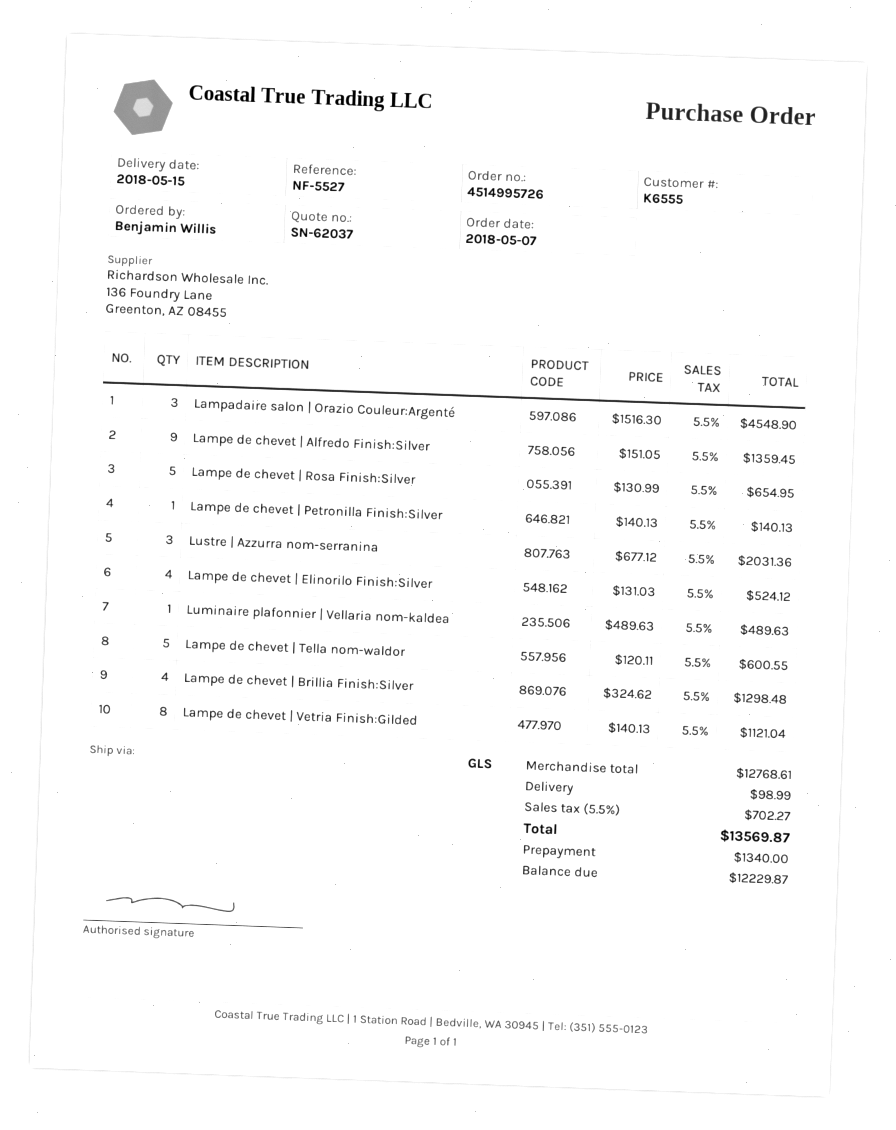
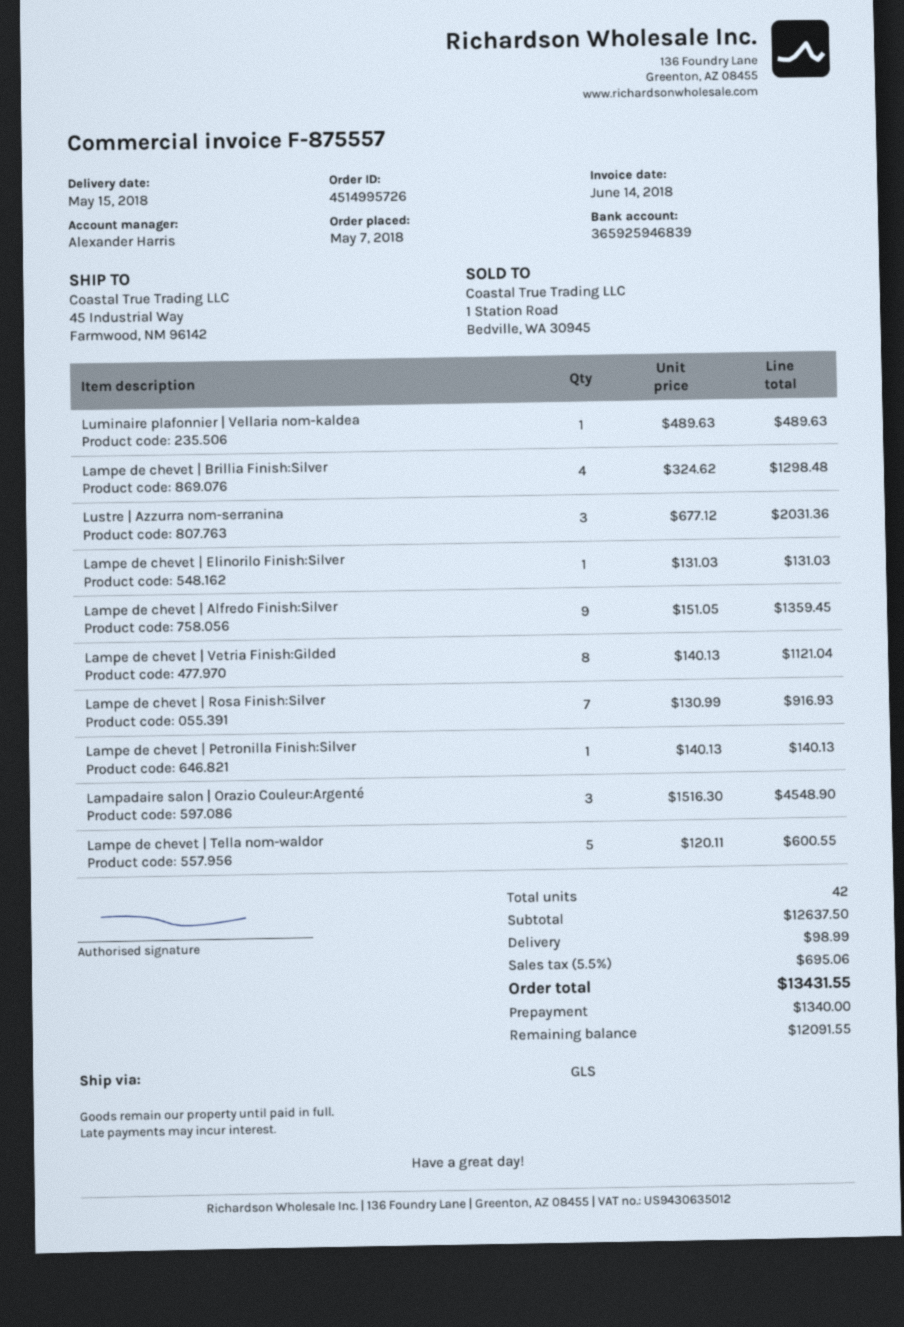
Lampe de chevet | Rosa Finish:Silver: 5 x 130.99 = 654.95 -> 7 x 130.99 = 916.93
Lampe de chevet | Elinorilo Finish:Silver: 4 x 131.03 = 524.12 -> 1 x 131.03 = 131.03
subtotal: 12768.61 -> 12637.50
tax: 5.5% = 702.27 -> 5.5% = 695.06
total: 13569.87 -> 13431.55
balance: 12229.87 -> 12091.55

